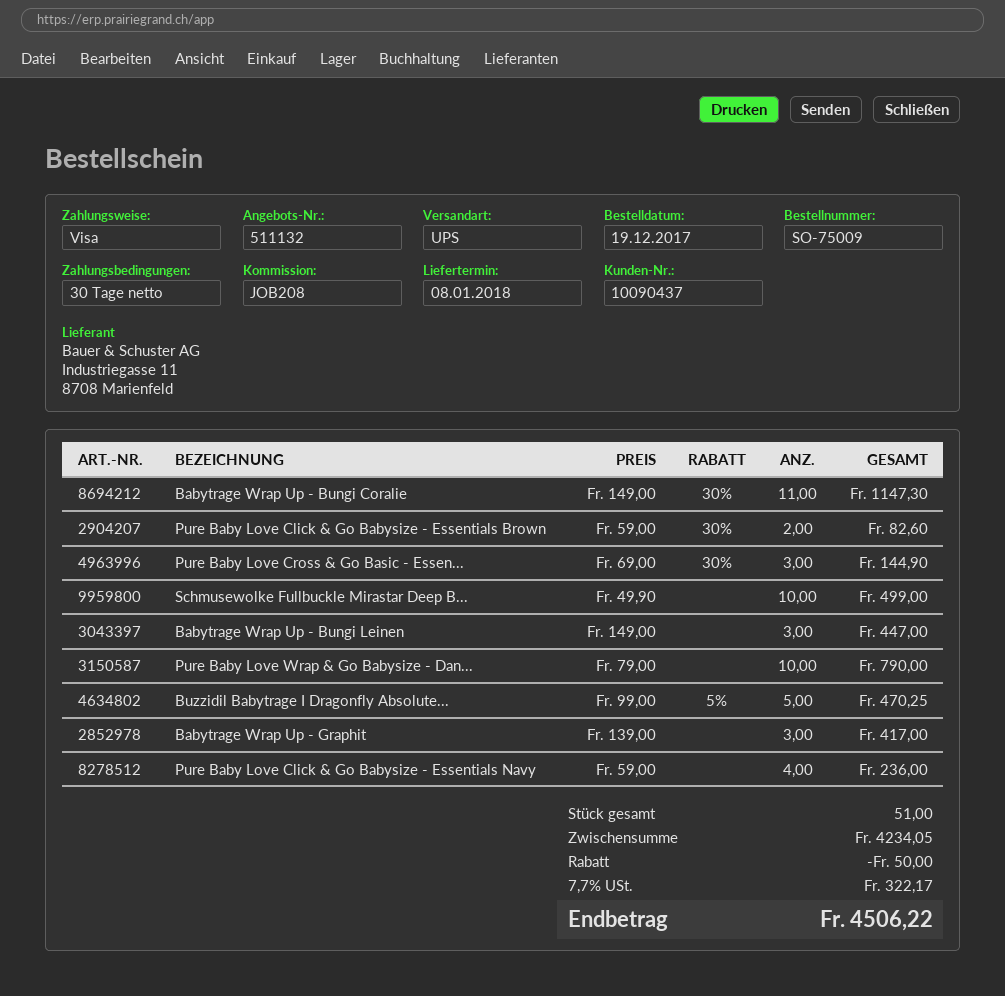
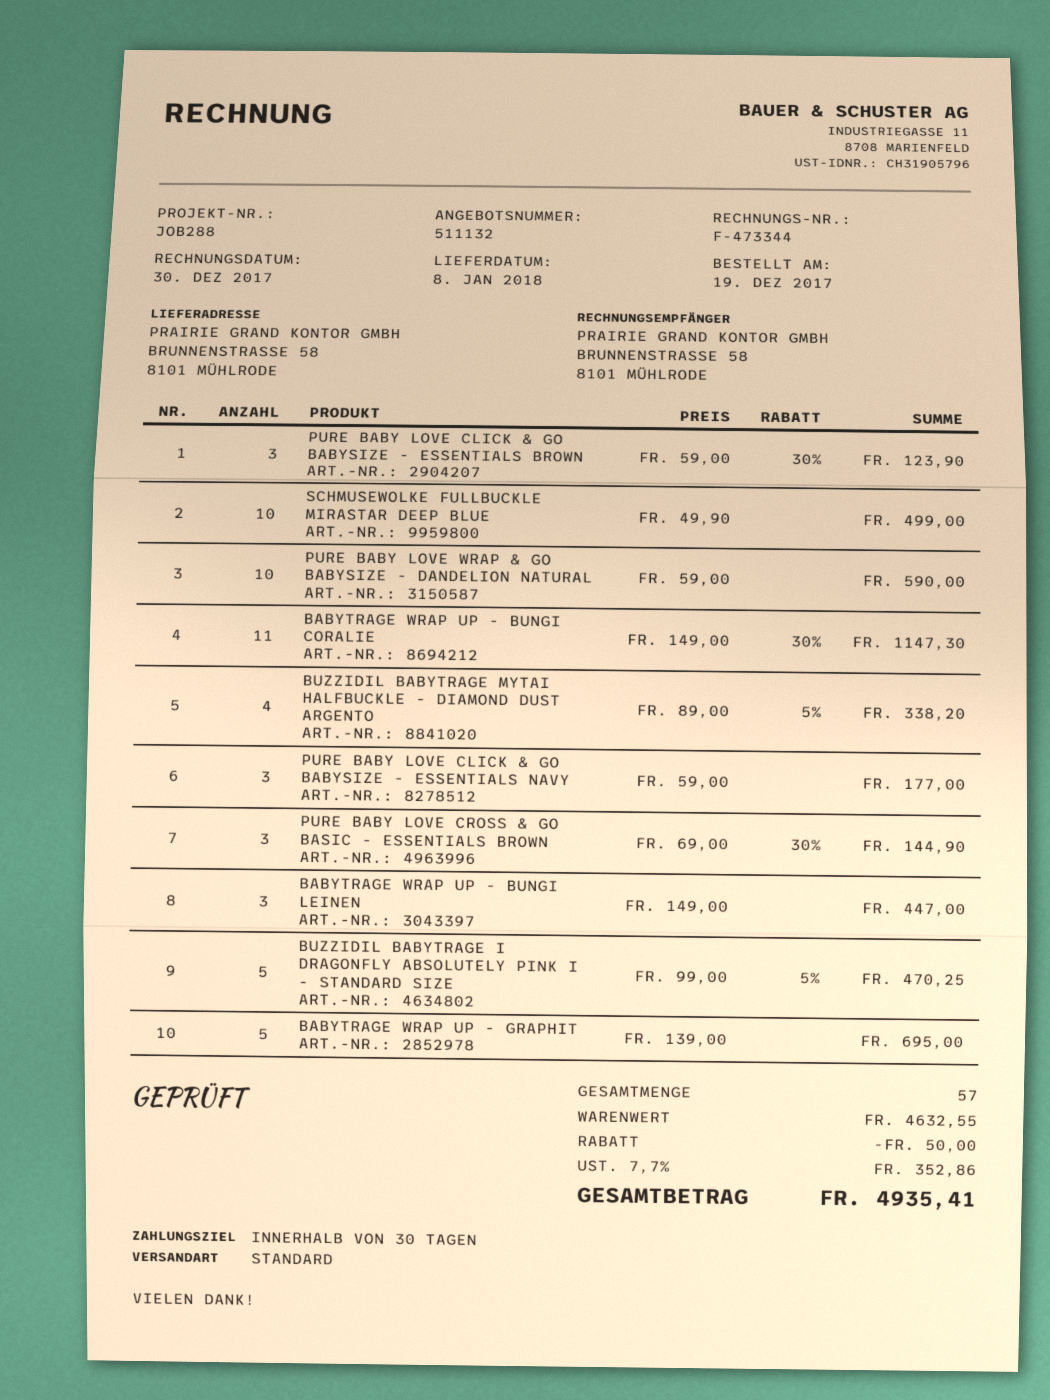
reference: JOB208 -> JOB288
shipping method: UPS -> standard
Pure Baby Love Click & Go Babysize - Essentials Brown: 2 x 59.00 - 30% = 82.60 -> 3 x 59.00 - 30% = 123.90
Pure Baby Love Wrap & Go Babysize - Dan...: 10 x 79.00 = 790.00 -> 10 x 59.00 = 590.00
Babytrage Wrap Up - Graphit: 3 x 139.00 = 417.00 -> 5 x 139.00 = 695.00
Pure Baby Love Click & Go Babysize - Essentials Navy: 4 x 59.00 = 236.00 -> 3 x 59.00 = 177.00
BUZZIDIL BABYTRAGE MYTAI HALFBUCKLE - DIAMOND DUST ARGENTO: none -> 4 x 89.00 - 5% = 338.20
total quantity: 51 -> 57
subtotal: 4234.05 -> 4632.55
tax: 7.7% = 322.17 -> 7.7% = 352.86
total: 4506.22 -> 4935.41

